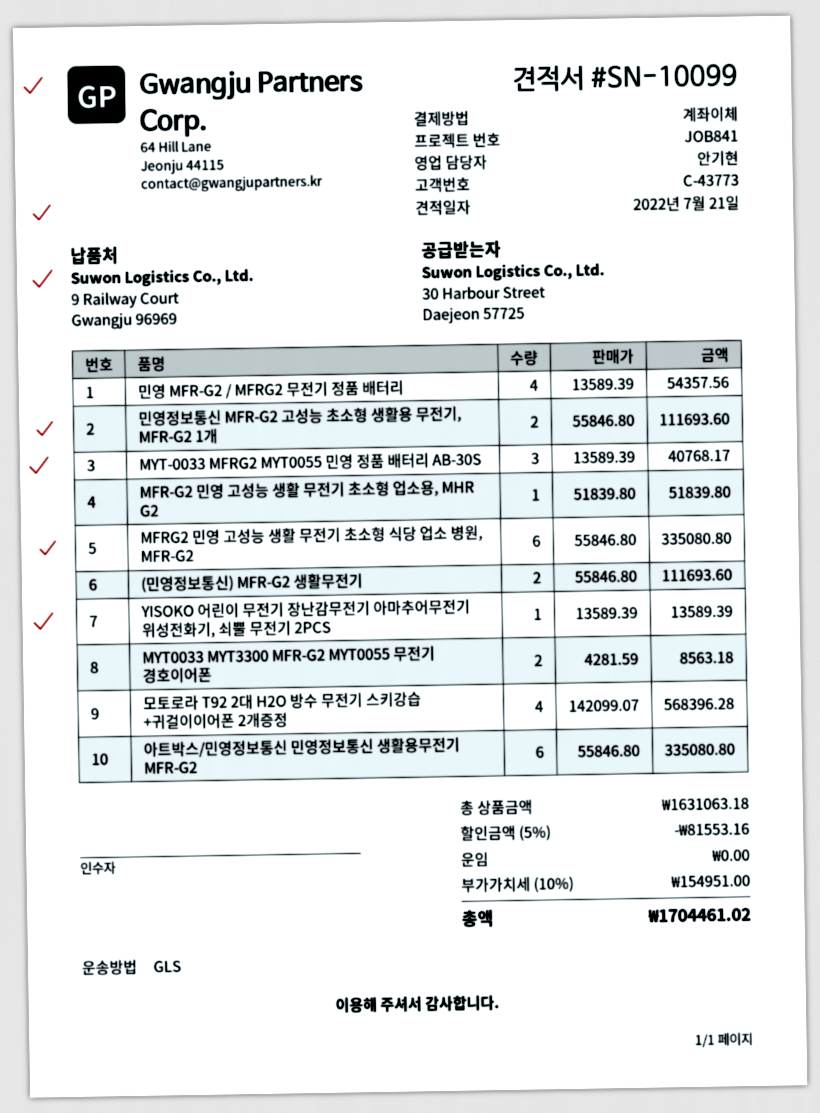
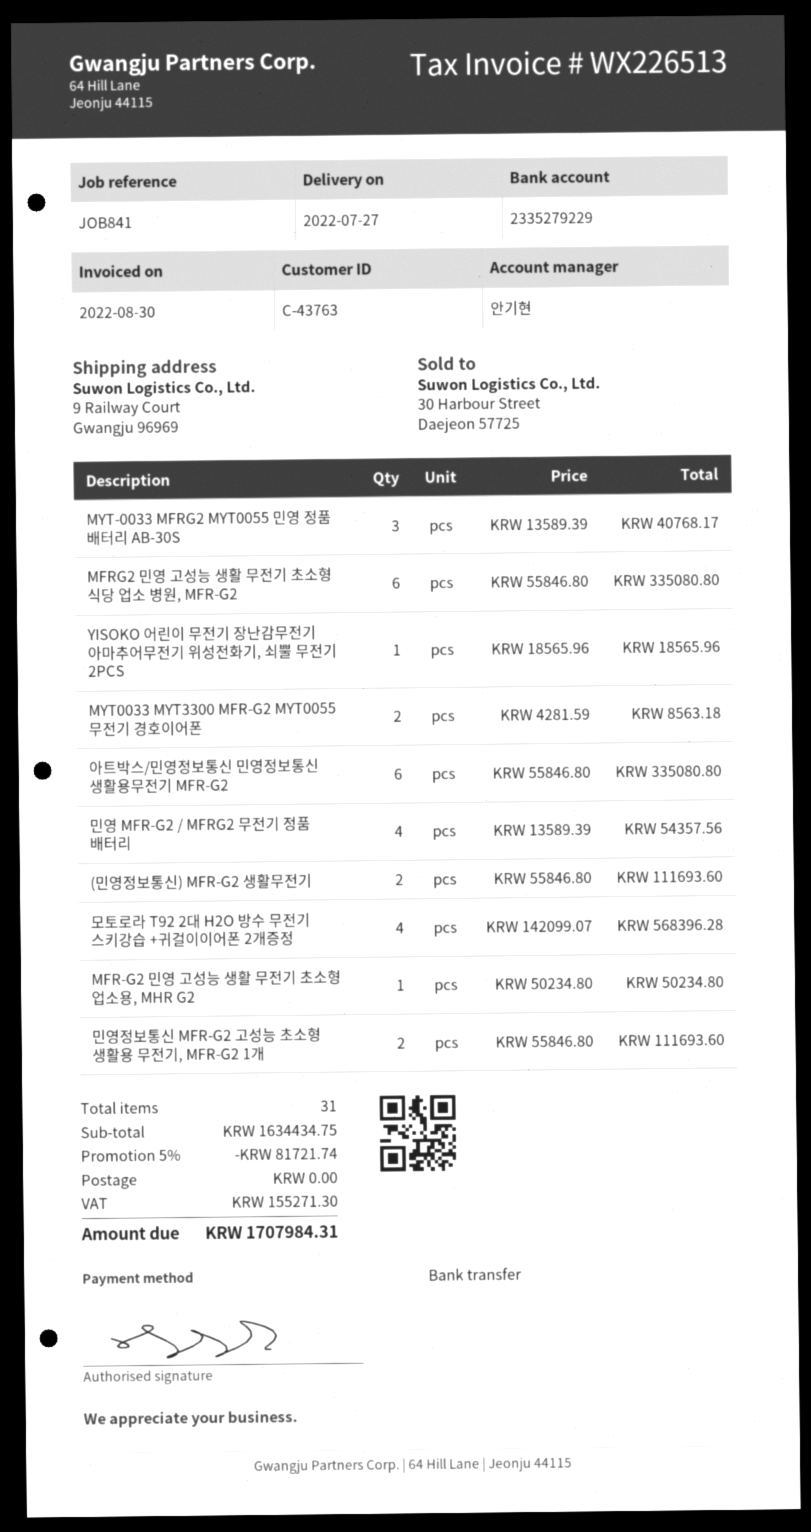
customer number: C-43773 -> C-43763
MFR-G2 민영 고성능 생활 무전기 초소형 업소용, MHR G2: 1 x 51839.80 = 51839.80 -> 1 x 50234.80 = 50234.80
YISOKO 어린이 무전기 장난감무전기 아마추어무전기 위성전화기, 쇠뿔 무전기 2PCS: 1 x 13589.39 = 13589.39 -> 1 x 18565.96 = 18565.96
subtotal: 1631063.18 -> 1634434.75
discount: 5% = 81553.16 -> 5% = 81721.74
tax: 154951.00 -> 155271.30
total: 1704461.02 -> 1707984.31

